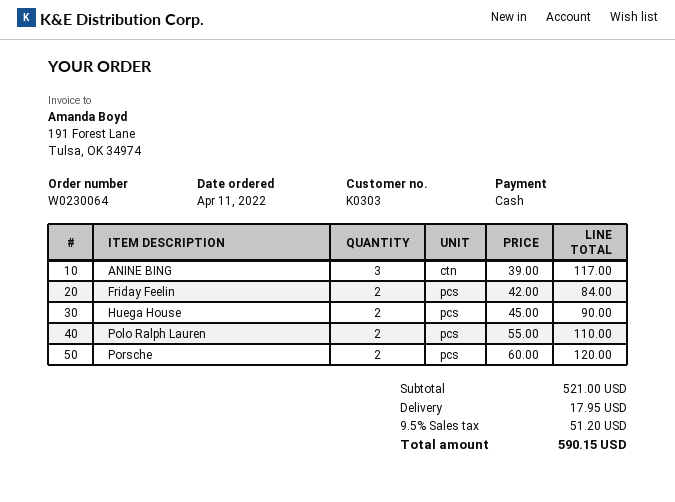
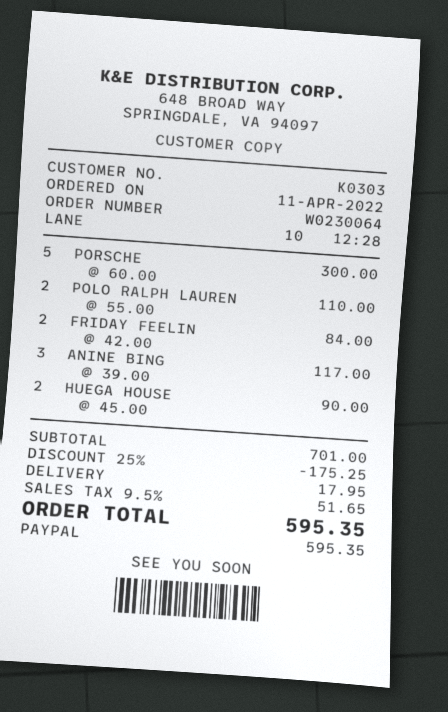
payment method: cash -> PayPal
Porsche: 2 x 60.00 = 120.00 -> 5 x 60.00 = 300.00
subtotal: 521.00 -> 701.00
discount: none -> 25% = 175.25
tax: 9.5% = 51.20 -> 9.5% = 51.65
total: 590.15 -> 595.35

